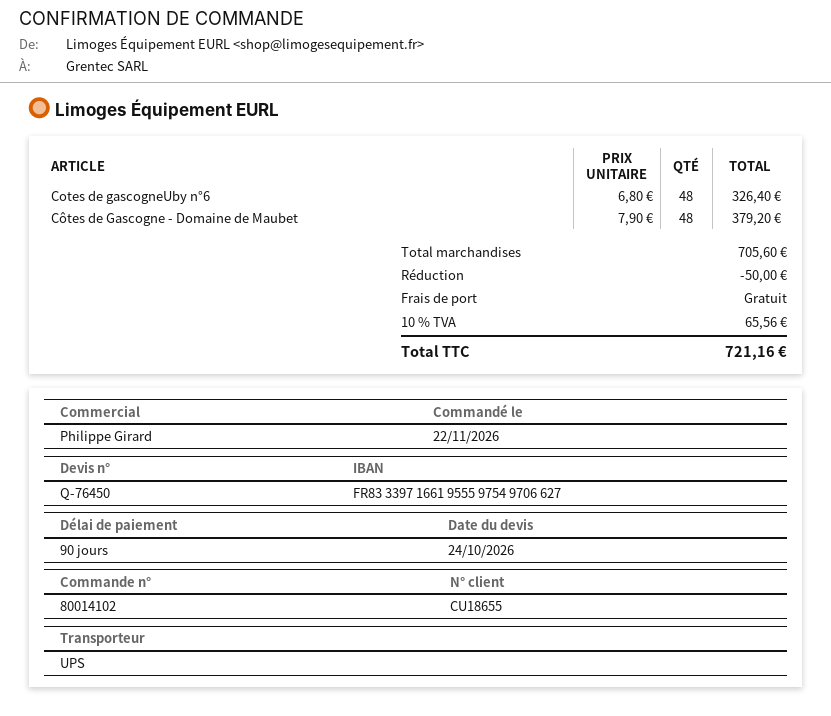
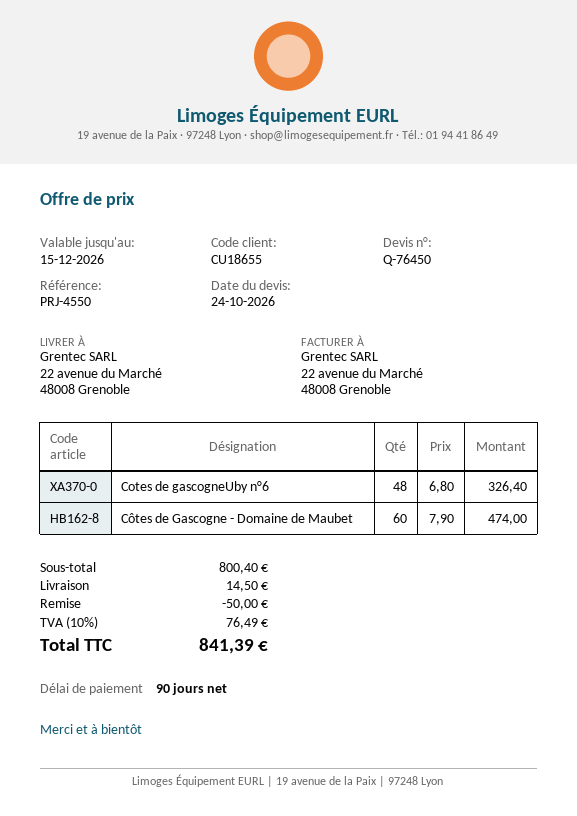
Côtes de Gascogne - Domaine de Maubet: 48 x 7.90 = 379.20 -> 60 x 7.90 = 474.00
subtotal: 705.60 -> 800.40
shipping: 0.00 -> 14.50
tax: 10% = 65.56 -> 10% = 76.49
total: 721.16 -> 841.39

